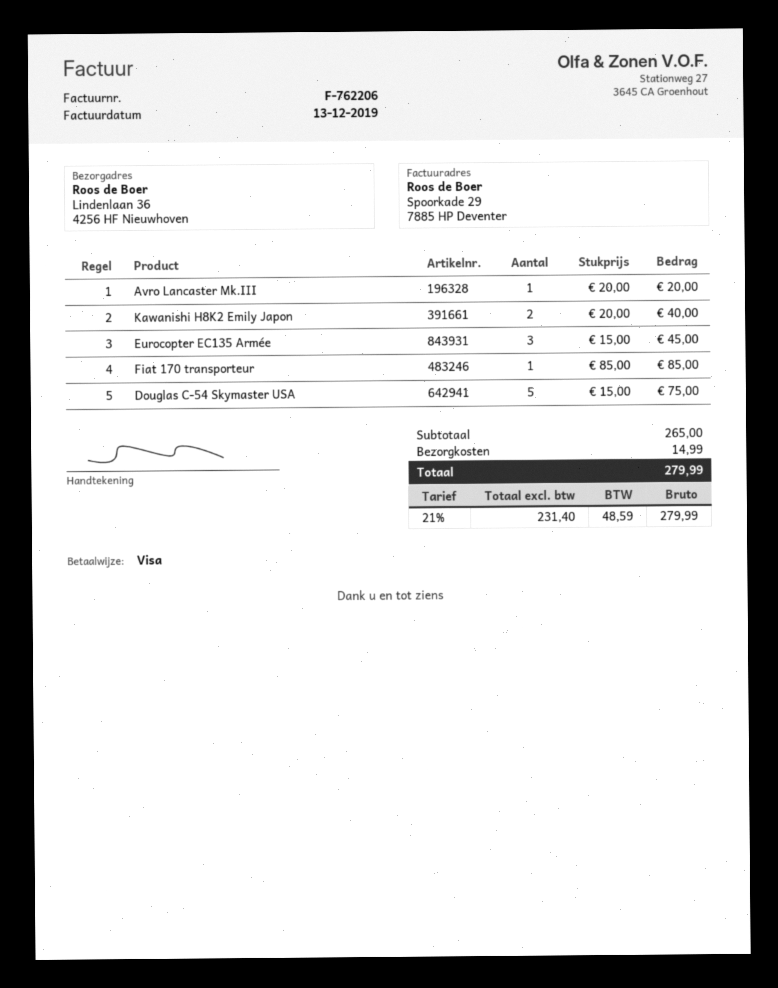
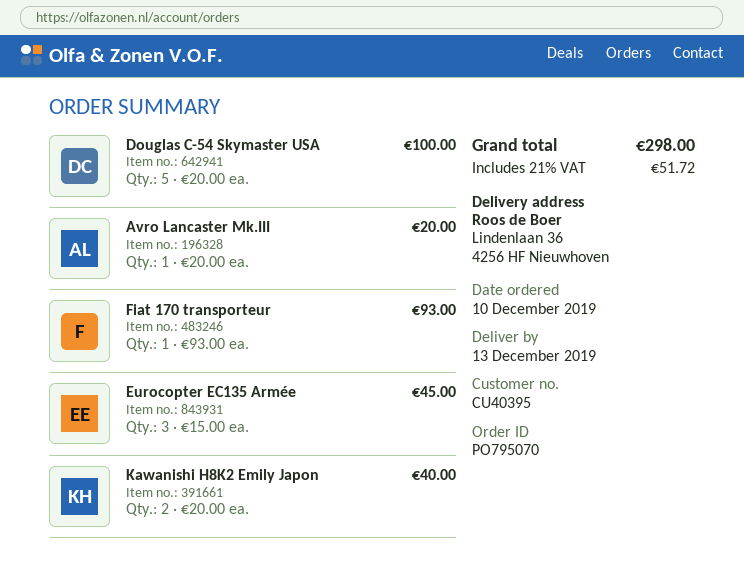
Fiat 170 transporteur: 1 x 85.00 = 85.00 -> 1 x 93.00 = 93.00
Douglas C-54 Skymaster USA: 5 x 15.00 = 75.00 -> 5 x 20.00 = 100.00
shipping: 14.99 -> none
tax: 21% = 48.59 -> 21% = 51.72
total: 279.99 -> 298.00

